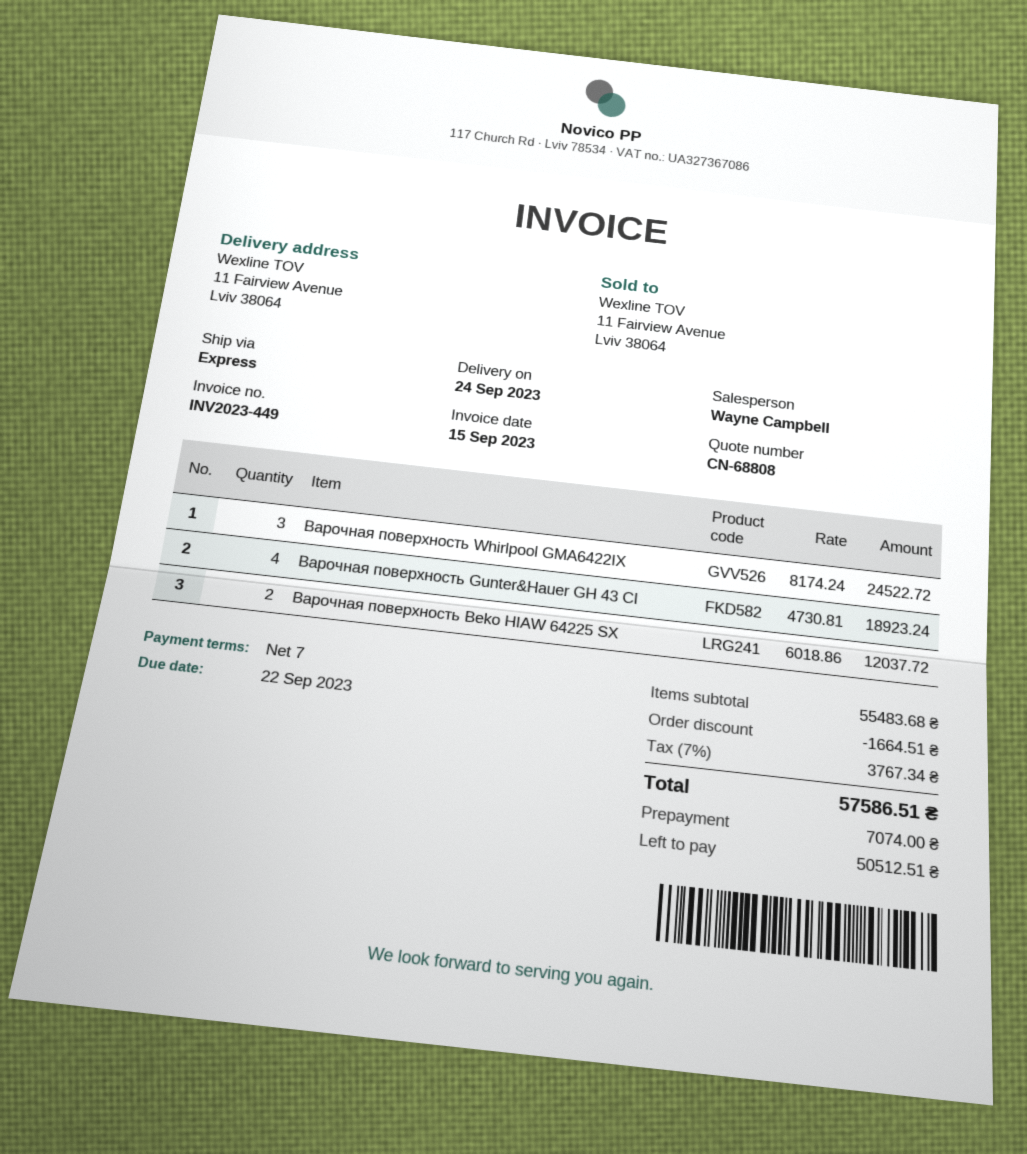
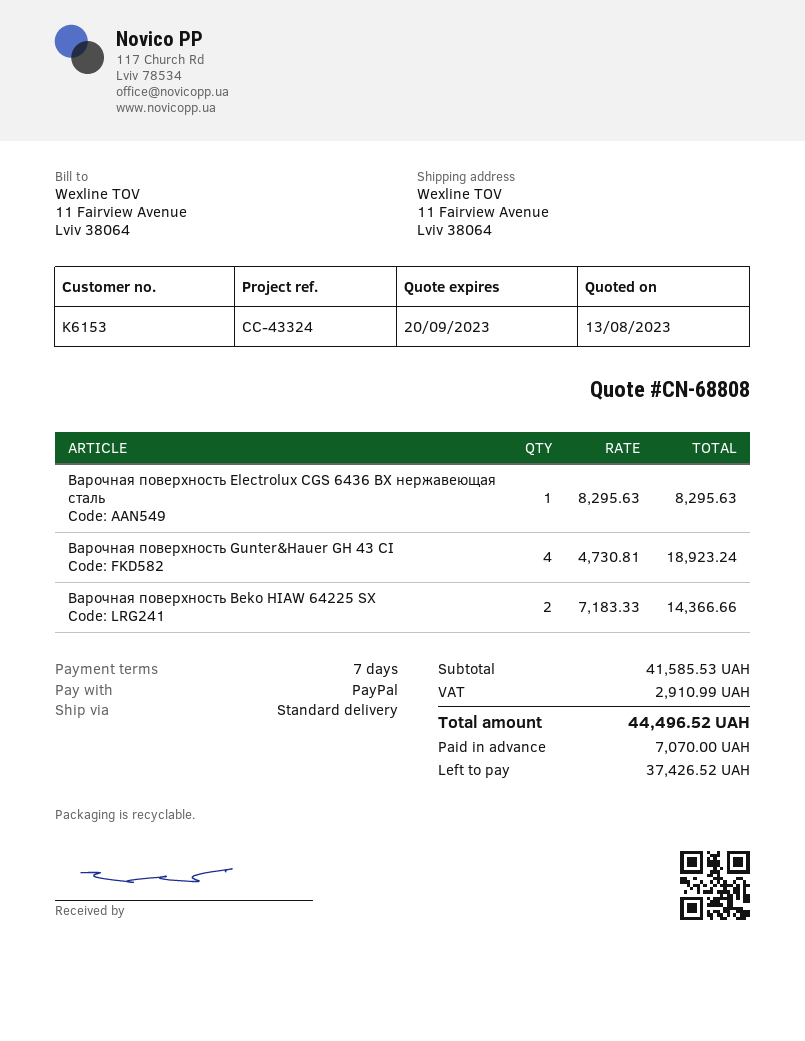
shipping method: express -> standard
Варочная поверхность Whirlpool GMA6422IX: 3 x 8174.24 = 24522.72 -> none
Варочная поверхность Beko HIAW 64225 SX: 2 x 6018.86 = 12037.72 -> 2 x 7183.33 = 14366.66
Варочная поверхность Electrolux CGS 6436 BX нержавеющая сталь: none -> 1 x 8295.63 = 8295.63
subtotal: 55483.68 -> 41585.53
discount: 1664.51 -> none
tax: 3767.34 -> 2910.99
total: 57586.51 -> 44496.52
deposit: 7074.00 -> 7070.00
balance: 50512.51 -> 37426.52

